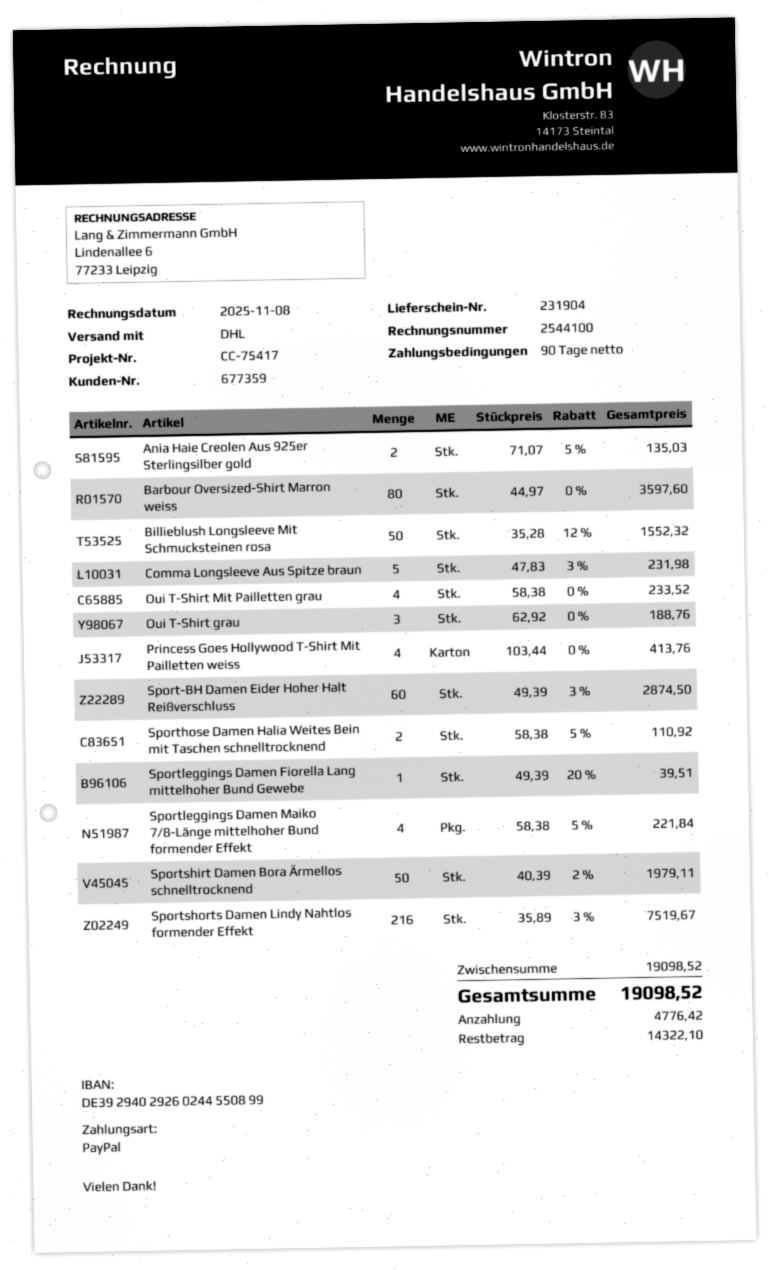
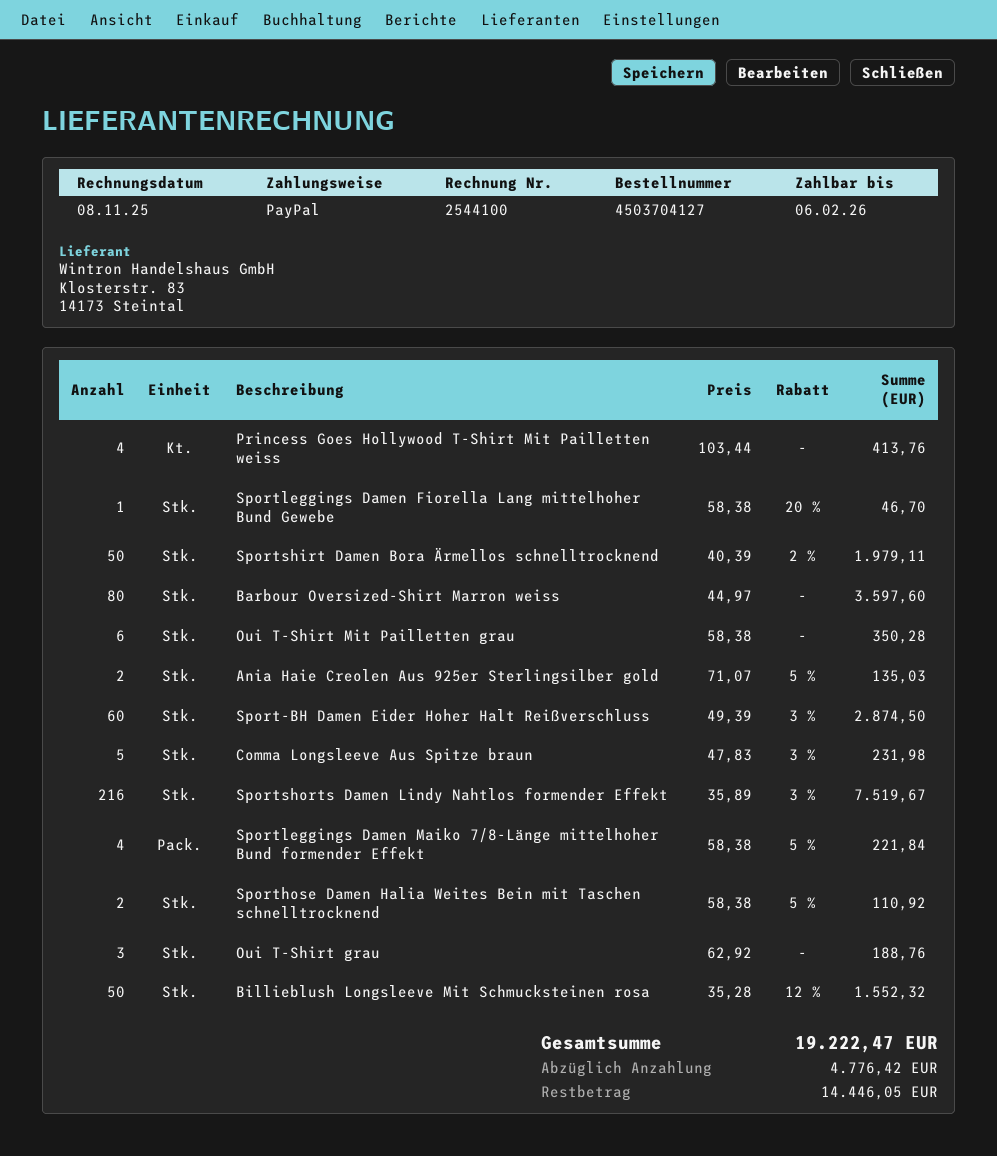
Oui T-Shirt Mit Pailletten grau: 4 x 58.38 = 233.52 -> 6 x 58.38 = 350.28
Sportleggings Damen Fiorella Lang mittelhoher Bund Gewebe: 1 x 49.39 - 20% = 39.51 -> 1 x 58.38 - 20% = 46.70
total: 19098.52 -> 19222.47
balance: 14322.10 -> 14446.05

